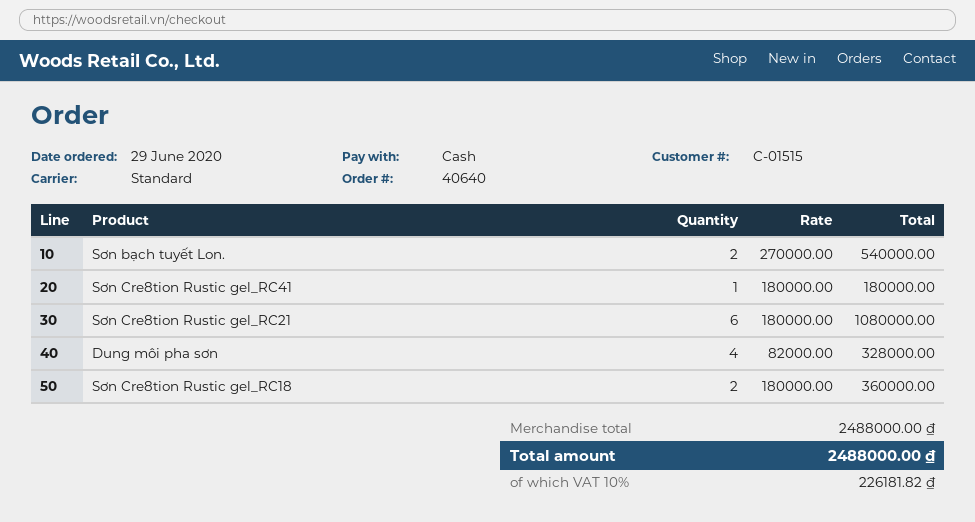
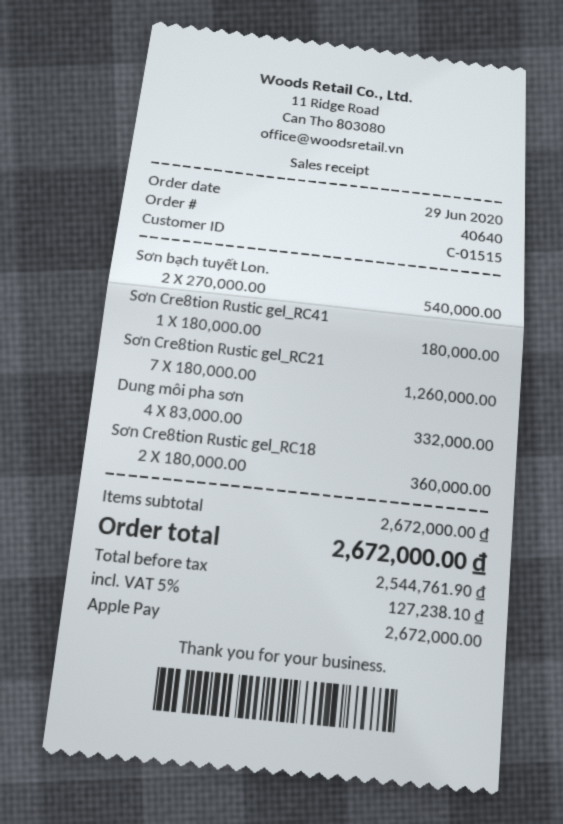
payment method: cash -> Apple Pay
Sơn Cre8tion Rustic gel_RC21: 6 x 180000.00 = 1080000.00 -> 7 x 180000.00 = 1260000.00
Dung môi pha sơn: 4 x 82000.00 = 328000.00 -> 4 x 83000.00 = 332000.00
subtotal: 2488000.00 -> 2672000.00
tax: 10% = 226181.82 -> 5% = 127238.10
total: 2488000.00 -> 2672000.00

